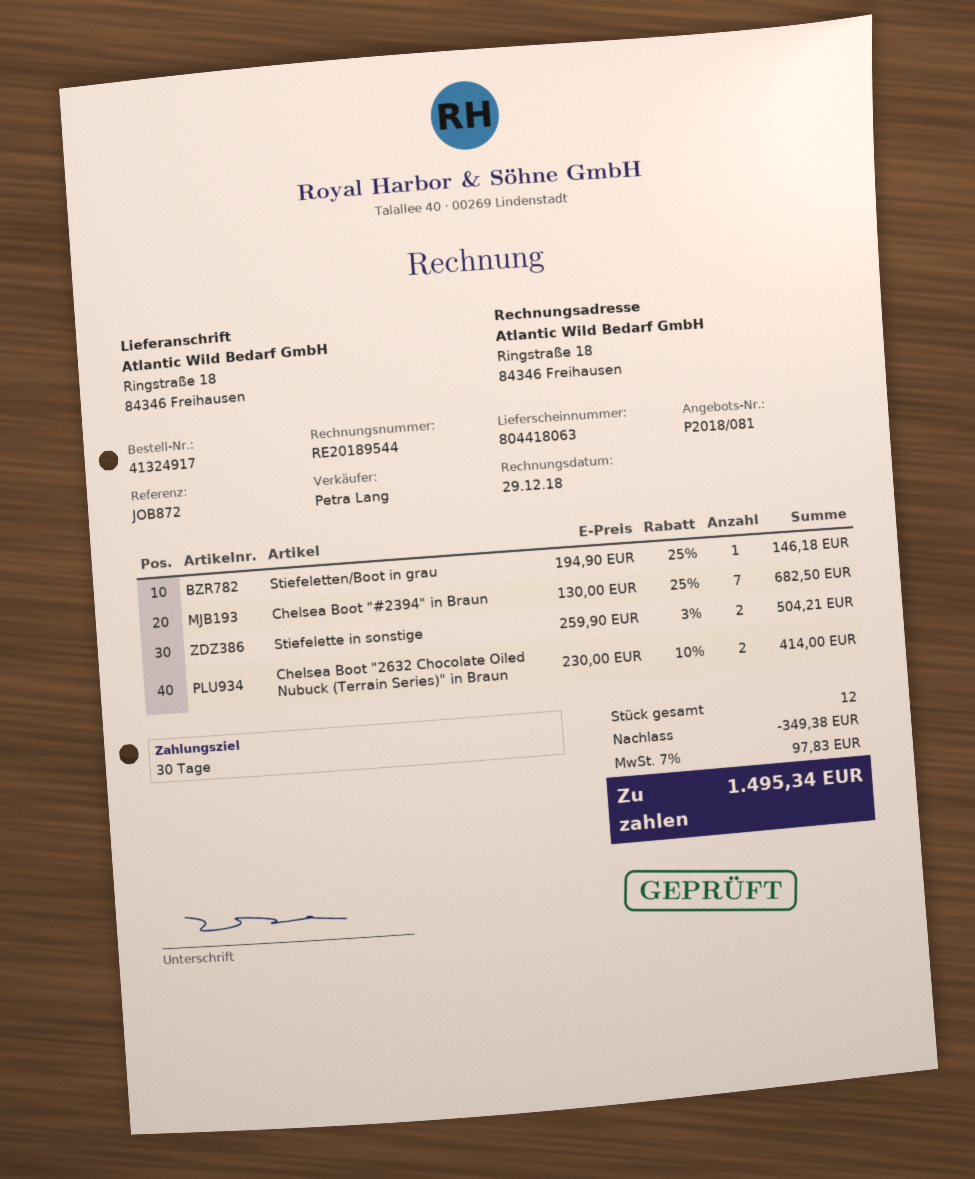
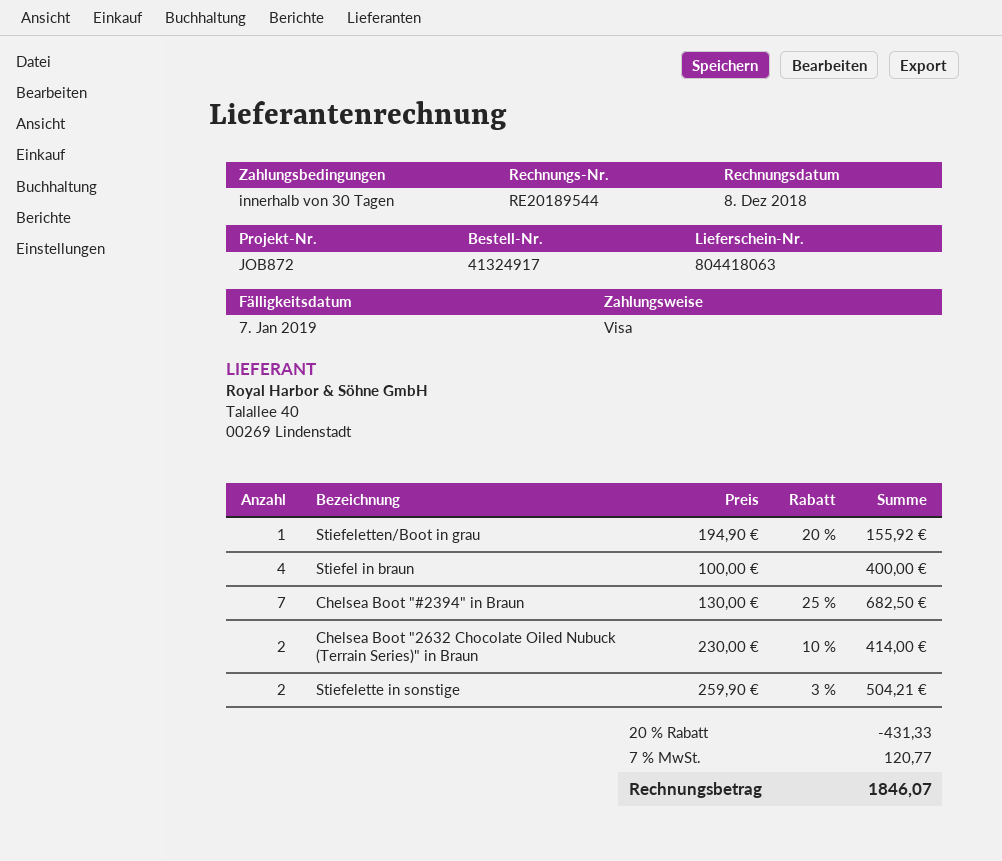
invoice date: 2018-12-29 -> 2018-12-08
Stiefeletten/Boot in grau: 1 x 194.90 - 25% = 146.18 -> 1 x 194.90 - 20% = 155.92
Stiefel in braun: none -> 4 x 100.00 = 400.00
discount: 349.38 -> 431.33
tax: 7% = 97.83 -> 7% = 120.77
total: 1495.34 -> 1846.07

